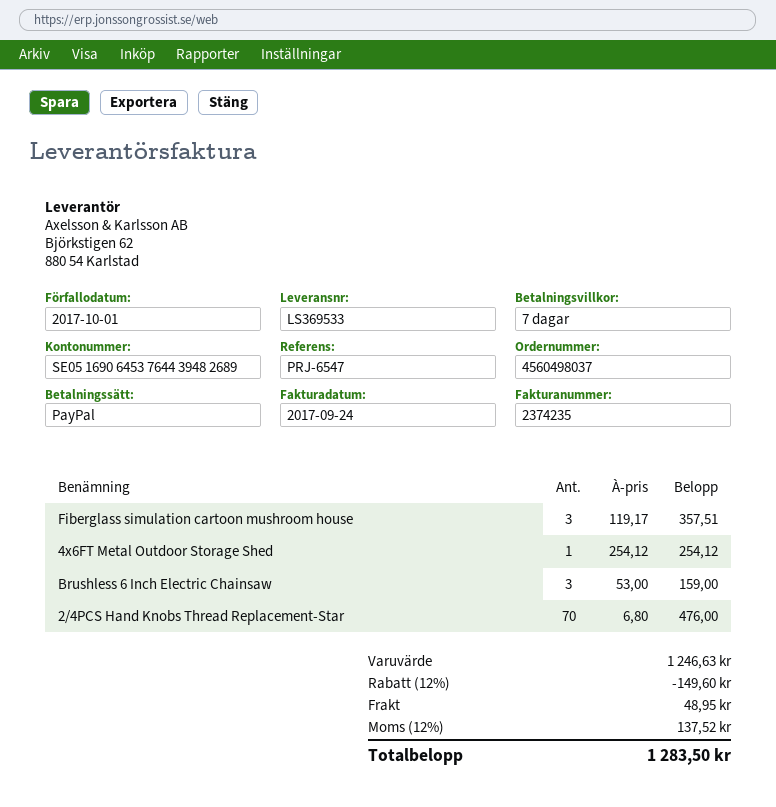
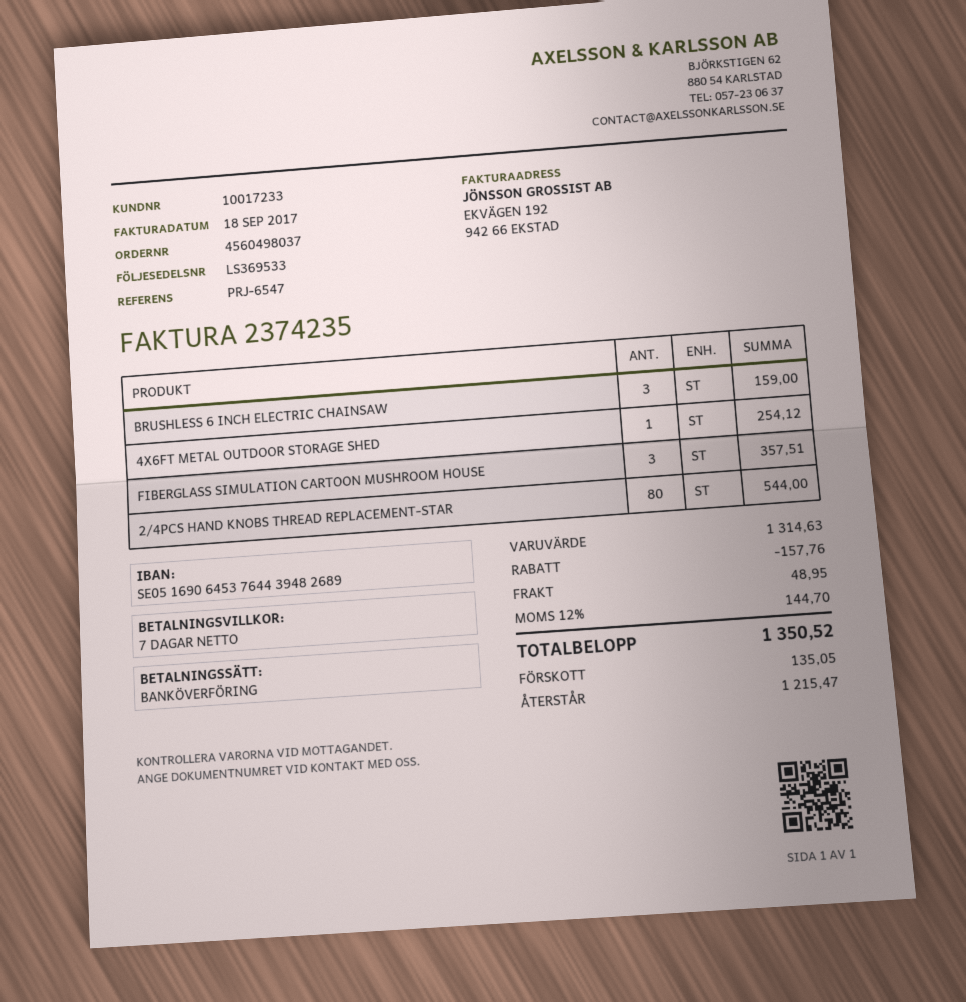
invoice date: 2017-09-24 -> 2017-09-18
payment method: PayPal -> bank transfer
2/4PCS Hand Knobs Thread Replacement-Star: 70 for 476.00 -> 80 for 544.00
subtotal: 1246.63 -> 1314.63
discount: 149.60 -> 157.76
tax: 12% = 137.52 -> 12% = 144.70
total: 1283.50 -> 1350.52

